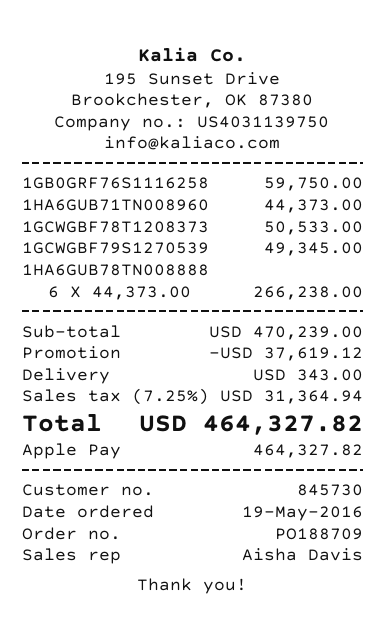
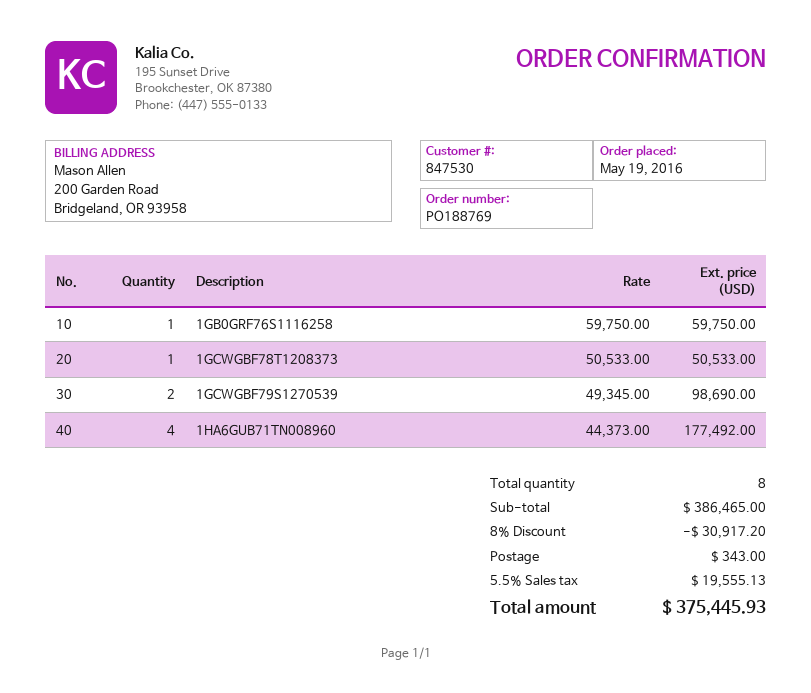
order number: PO188709 -> PO188769
customer number: 845730 -> 847530
1HA6GUB71TN008960: 1 x 44373.00 = 44373.00 -> 4 x 44373.00 = 177492.00
1GCWGBF79S1270539: 1 x 49345.00 = 49345.00 -> 2 x 49345.00 = 98690.00
1HA6GUB78TN008888: 6 x 44373.00 = 266238.00 -> none
subtotal: 470239.00 -> 386465.00
discount: 37619.12 -> 30917.20
tax: 7.25% = 31364.94 -> 5.5% = 19555.13
total: 464327.82 -> 375445.93

